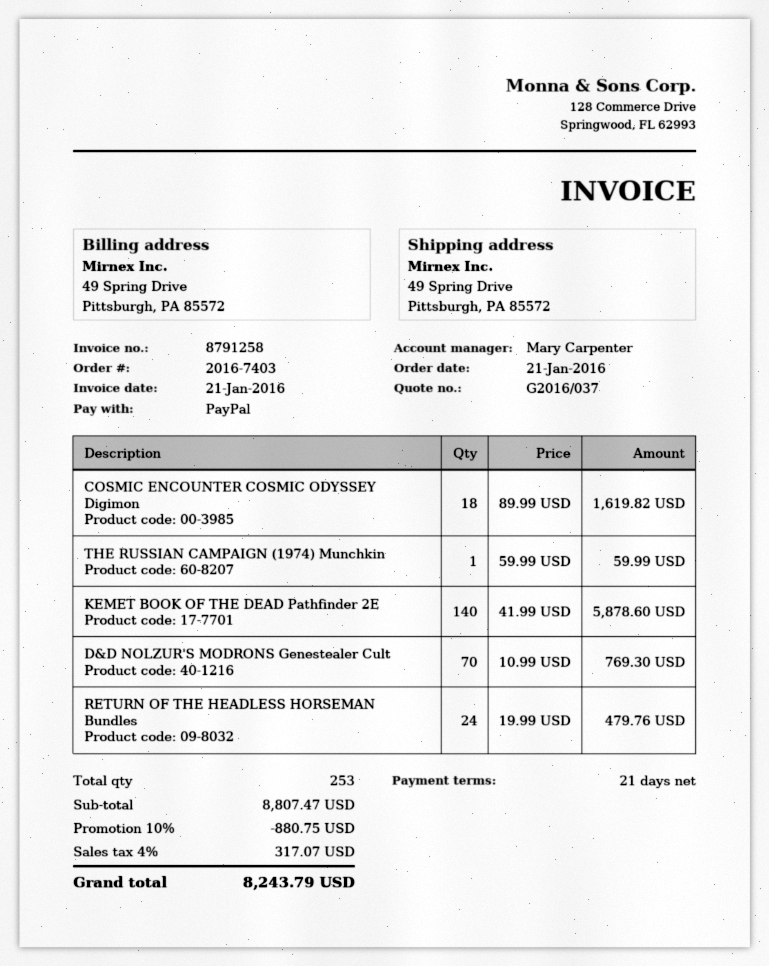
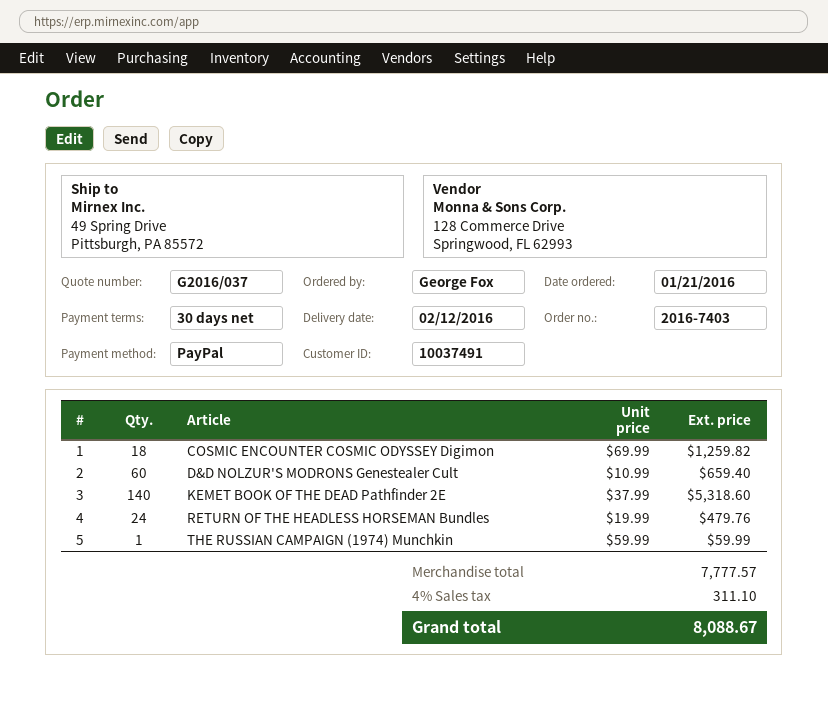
payment terms: 21 days -> 30 days
COSMIC ENCOUNTER COSMIC ODYSSEY Digimon: 18 x 89.99 = 1619.82 -> 18 x 69.99 = 1259.82
KEMET BOOK OF THE DEAD Pathfinder 2E: 140 x 41.99 = 5878.60 -> 140 x 37.99 = 5318.60
D&D NOLZUR'S MODRONS Genestealer Cult: 70 x 10.99 = 769.30 -> 60 x 10.99 = 659.40
subtotal: 8807.47 -> 7777.57
discount: 10% = 880.75 -> none
tax: 4% = 317.07 -> 4% = 311.10
total: 8243.79 -> 8088.67

